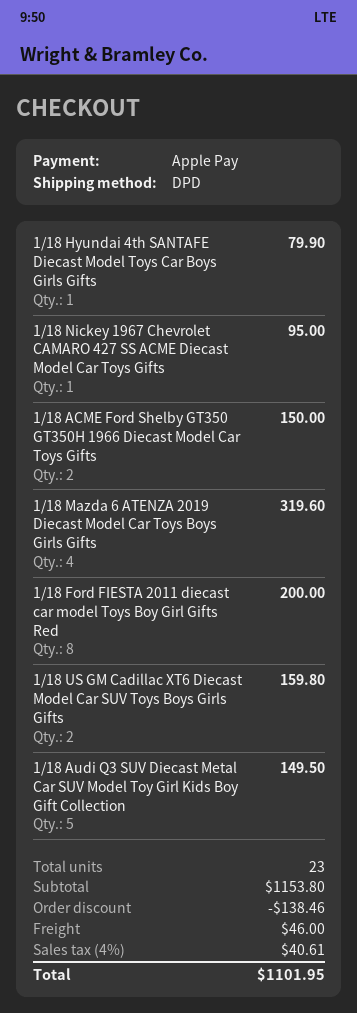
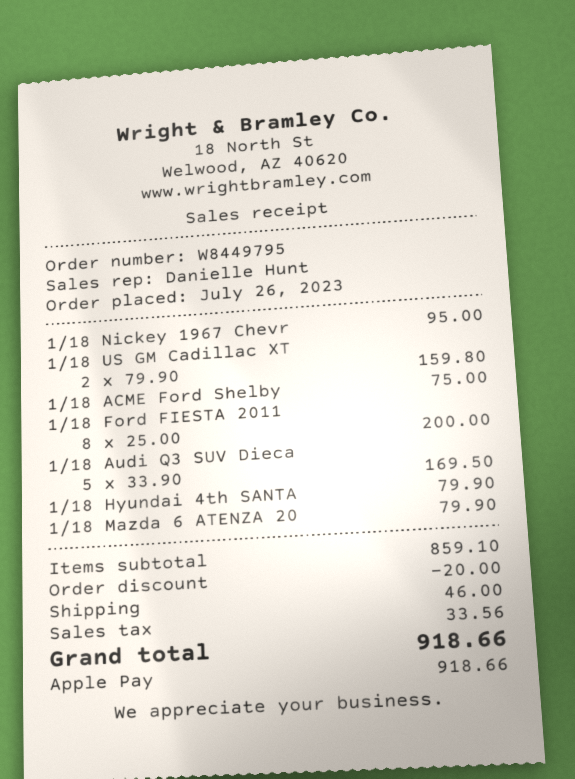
1/18 ACME Ford Shelby GT350 GT350H 1966 Diecast Model Car Toys Gifts: 2 for 150.00 -> 1 for 75.00
1/18 Mazda 6 ATENZA 2019 Diecast Model Car Toys Boys Girls Gifts: 4 for 319.60 -> 1 for 79.90
1/18 Audi Q3 SUV Diecast Metal Car SUV Model Toy Girl Kids Boy Gift Collection: 5 for 149.50 -> 5 for 169.50
subtotal: 1153.80 -> 859.10
discount: 138.46 -> 20.00
tax: 40.61 -> 33.56
total: 1101.95 -> 918.66

